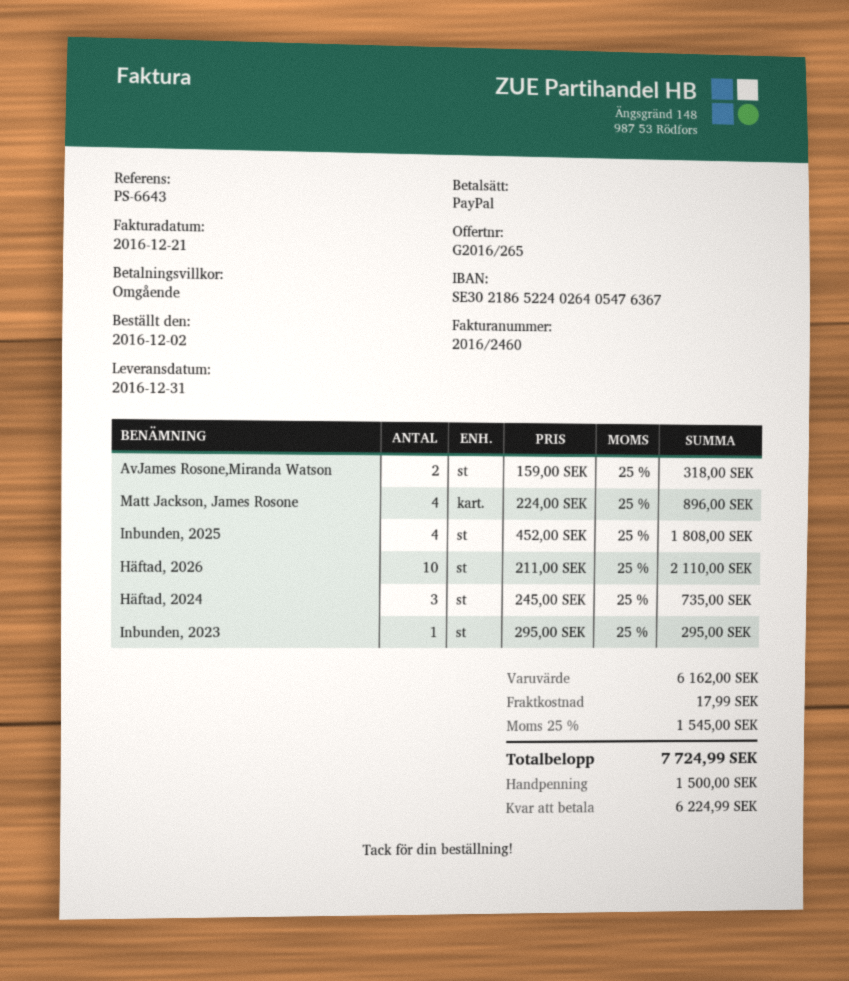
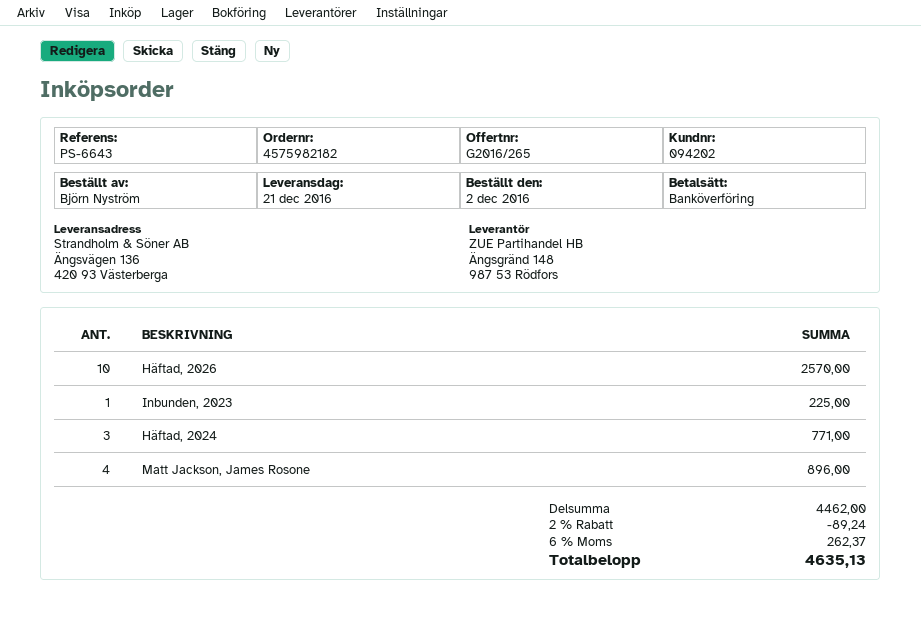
delivery date: 2016-12-31 -> 2016-12-21
payment method: PayPal -> bank transfer
AvJames Rosone,Miranda Watson: 2 for 318.00 -> none
Inbunden, 2025: 4 for 1808.00 -> none
Häftad, 2026: 10 for 2110.00 -> 10 for 2570.00
Häftad, 2024: 3 for 735.00 -> 3 for 771.00
Inbunden, 2023: 1 for 295.00 -> 1 for 225.00
subtotal: 6162.00 -> 4462.00
discount: none -> 2% = 89.24
shipping: 17.99 -> none
tax: 25% = 1545.00 -> 6% = 262.37
total: 7724.99 -> 4635.13

